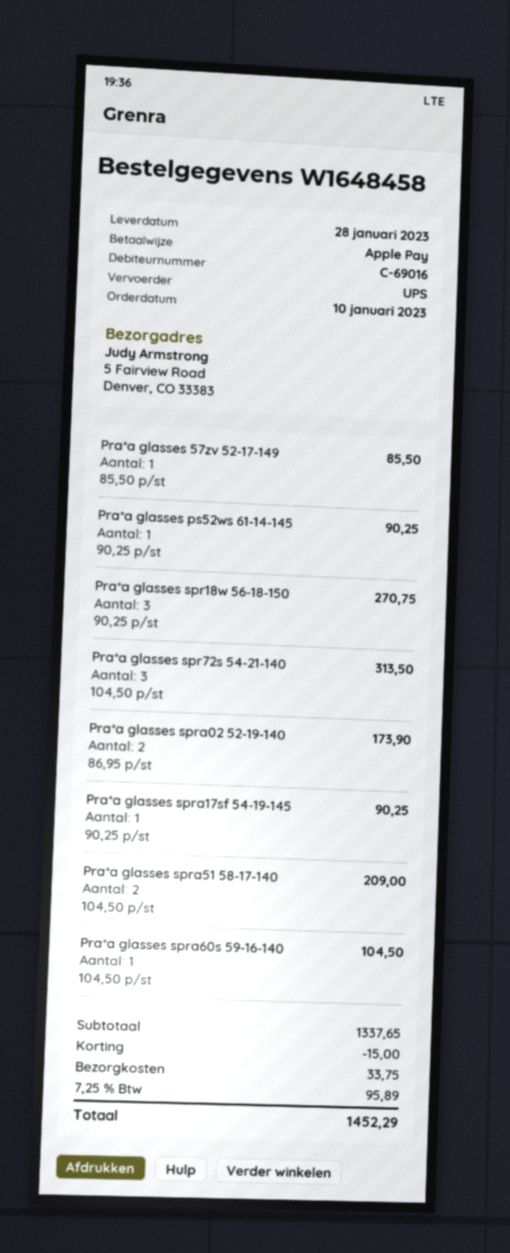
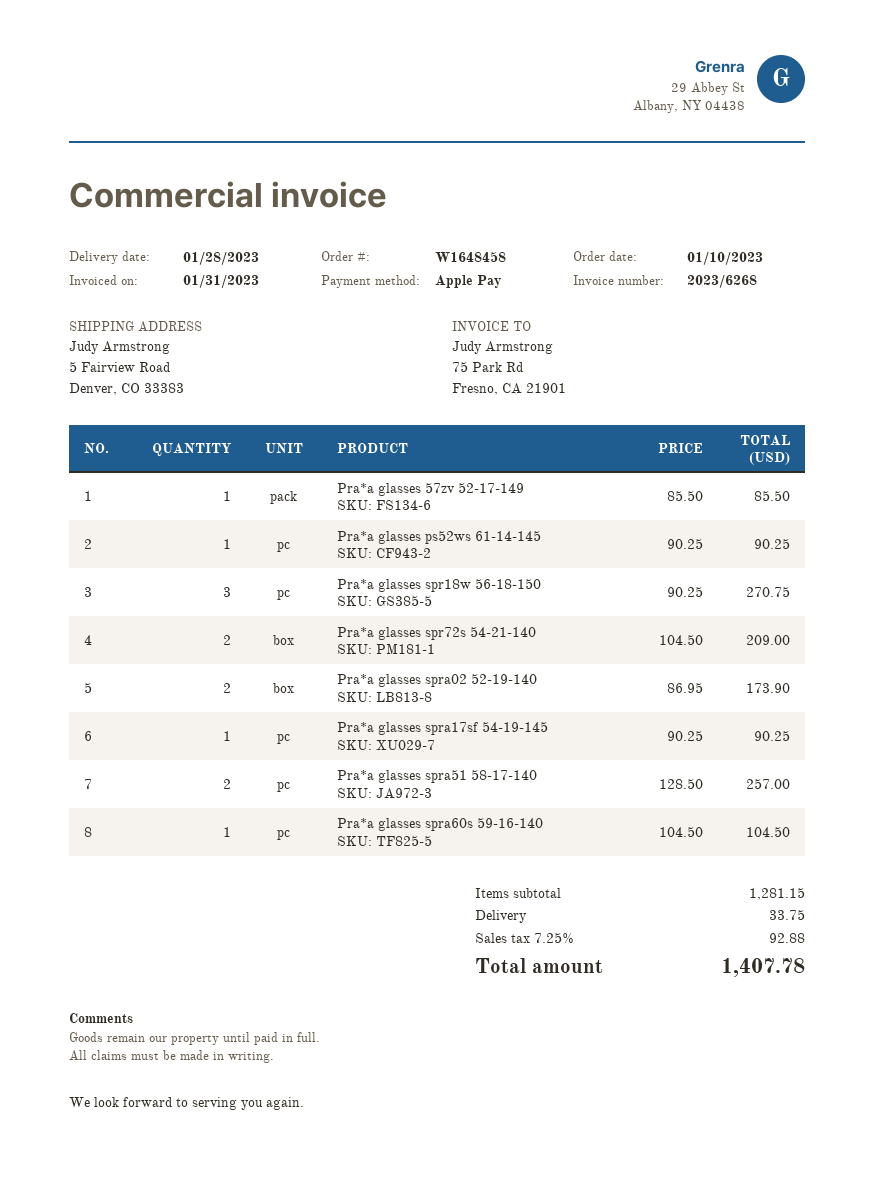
Pra*a glasses spr72s 54-21-140: 3 x 104.50 = 313.50 -> 2 x 104.50 = 209.00
Pra*a glasses spra51 58-17-140: 2 x 104.50 = 209.00 -> 2 x 128.50 = 257.00
subtotal: 1337.65 -> 1281.15
discount: 15.00 -> none
tax: 7.25% = 95.89 -> 7.25% = 92.88
total: 1452.29 -> 1407.78

